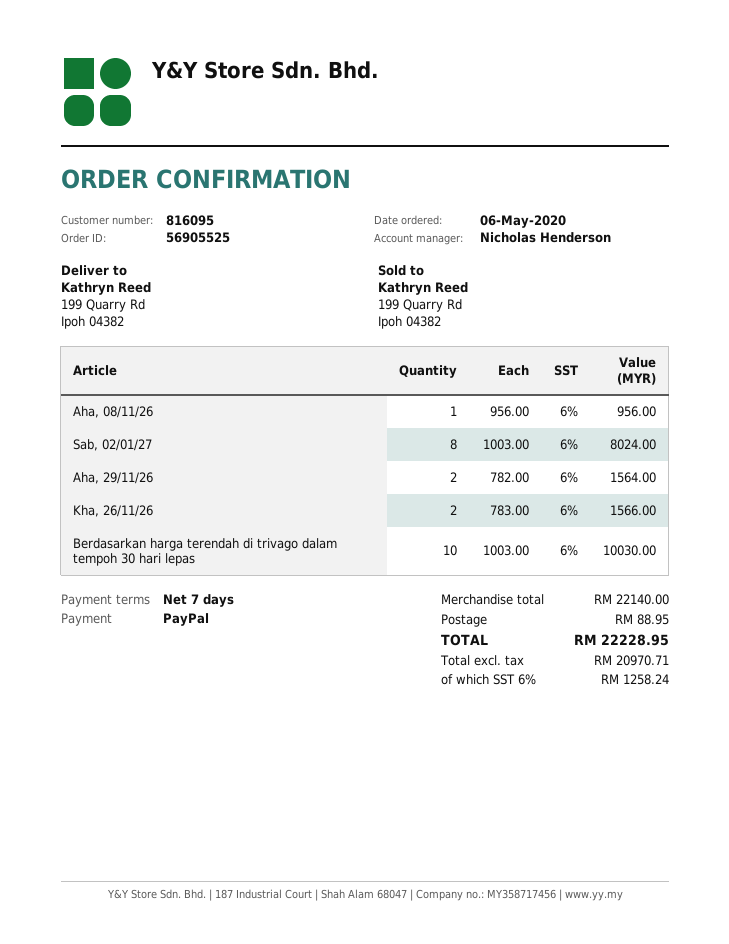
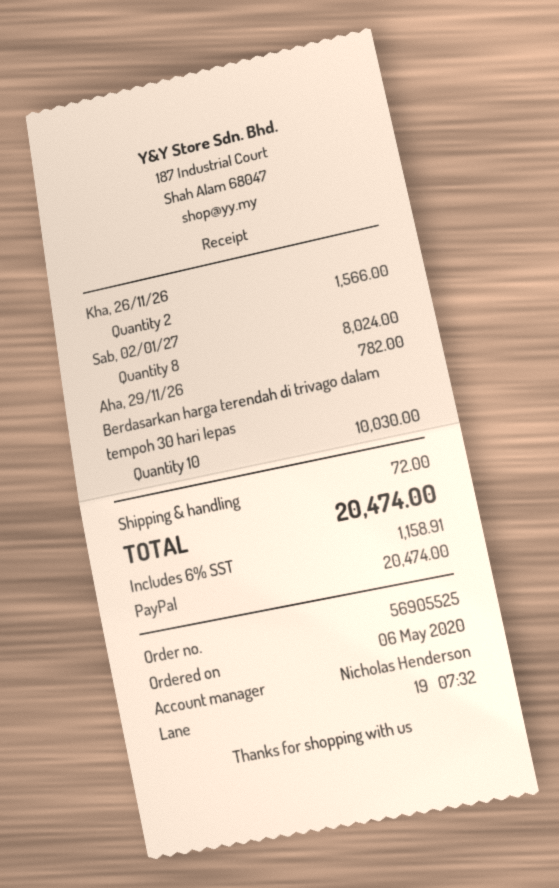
Aha, 08/11/26: 1 for 956.00 -> none
Aha, 29/11/26: 2 for 1564.00 -> 1 for 782.00
shipping: 88.95 -> 72.00
tax: 6% = 1258.24 -> 6% = 1158.91
total: 22228.95 -> 20474.00

